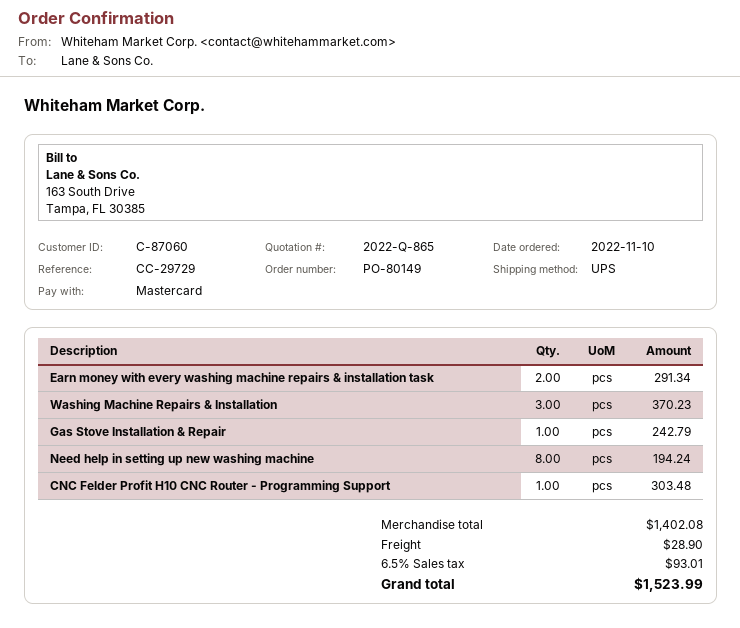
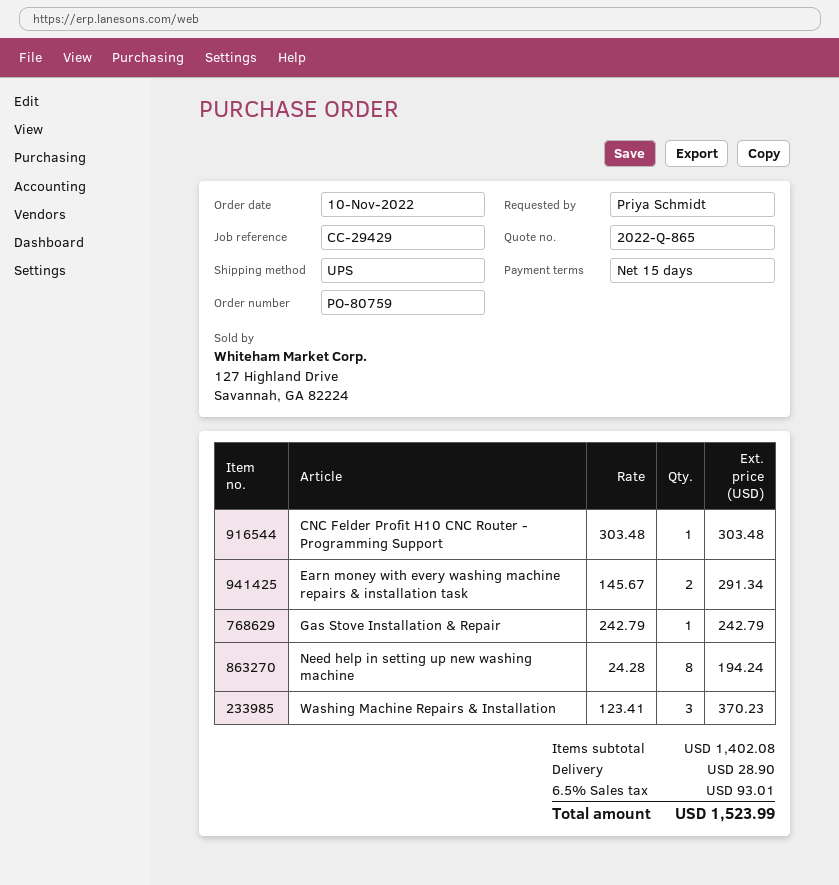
order number: PO-80149 -> PO-80759
reference: CC-29729 -> CC-29429

